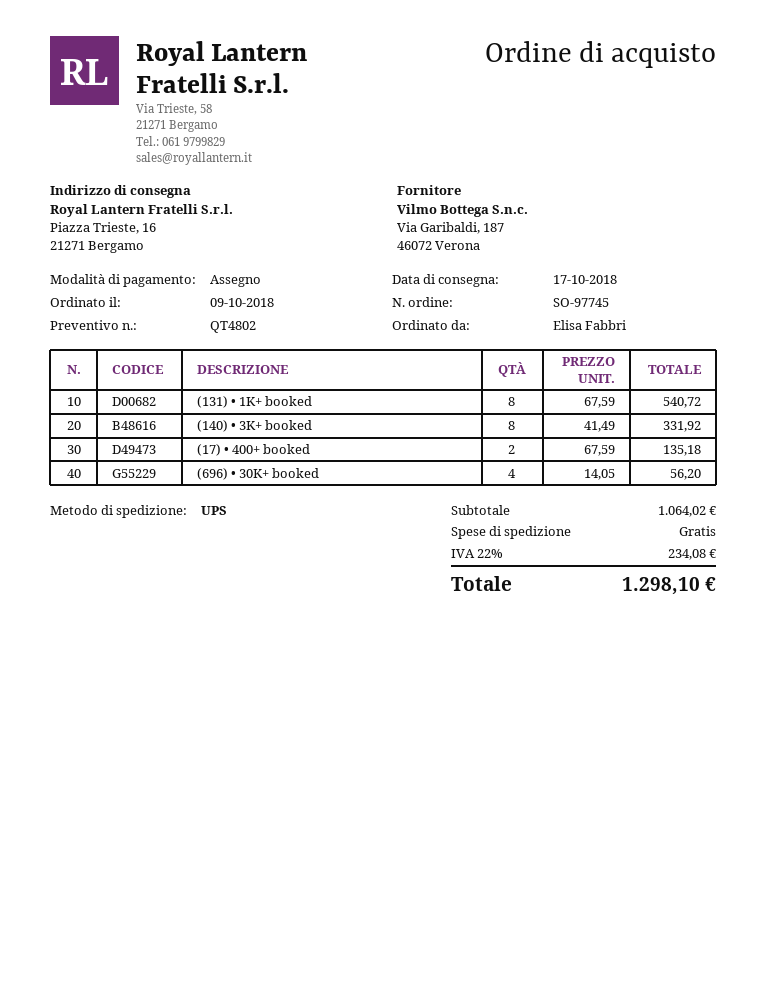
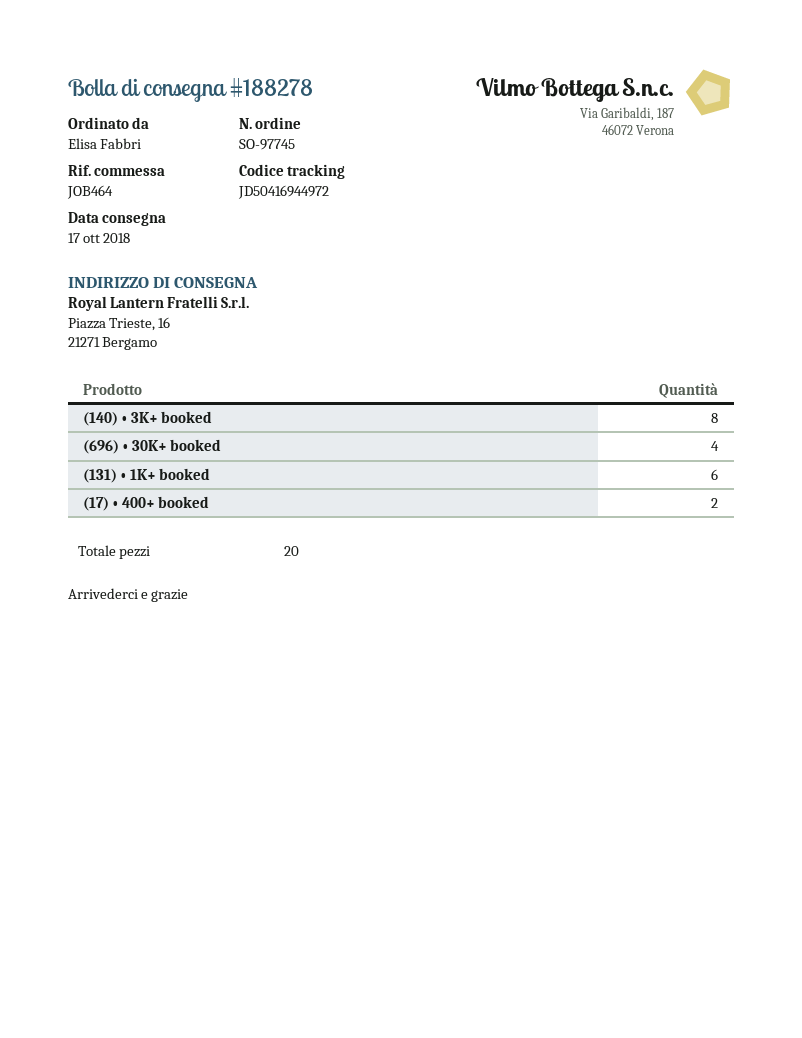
(131) • 1K+ booked: 8 -> 6

